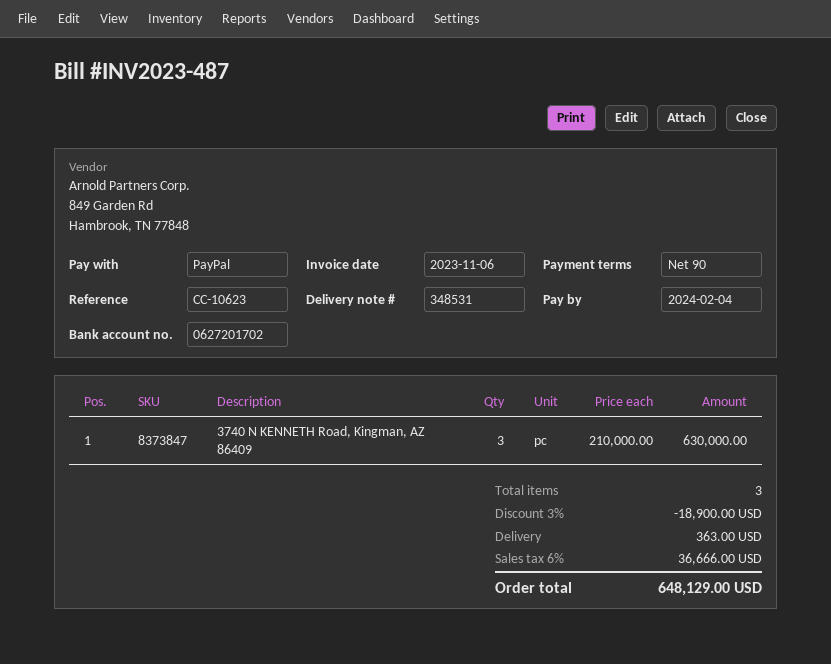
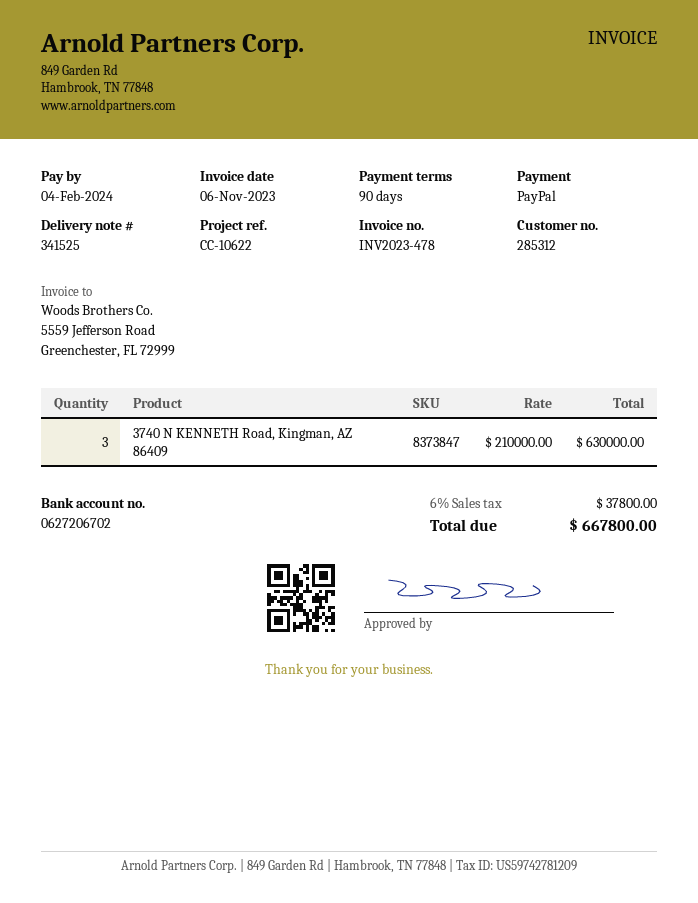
delivery note number: 348531 -> 341525
invoice number: INV2023-487 -> INV2023-478
reference: CC-10623 -> CC-10622
bank account: 0627201702 -> 0627206702
discount: 3% = 18900.00 -> none
shipping: 363.00 -> none
tax: 6% = 36666.00 -> 6% = 37800.00
total: 648129.00 -> 667800.00

